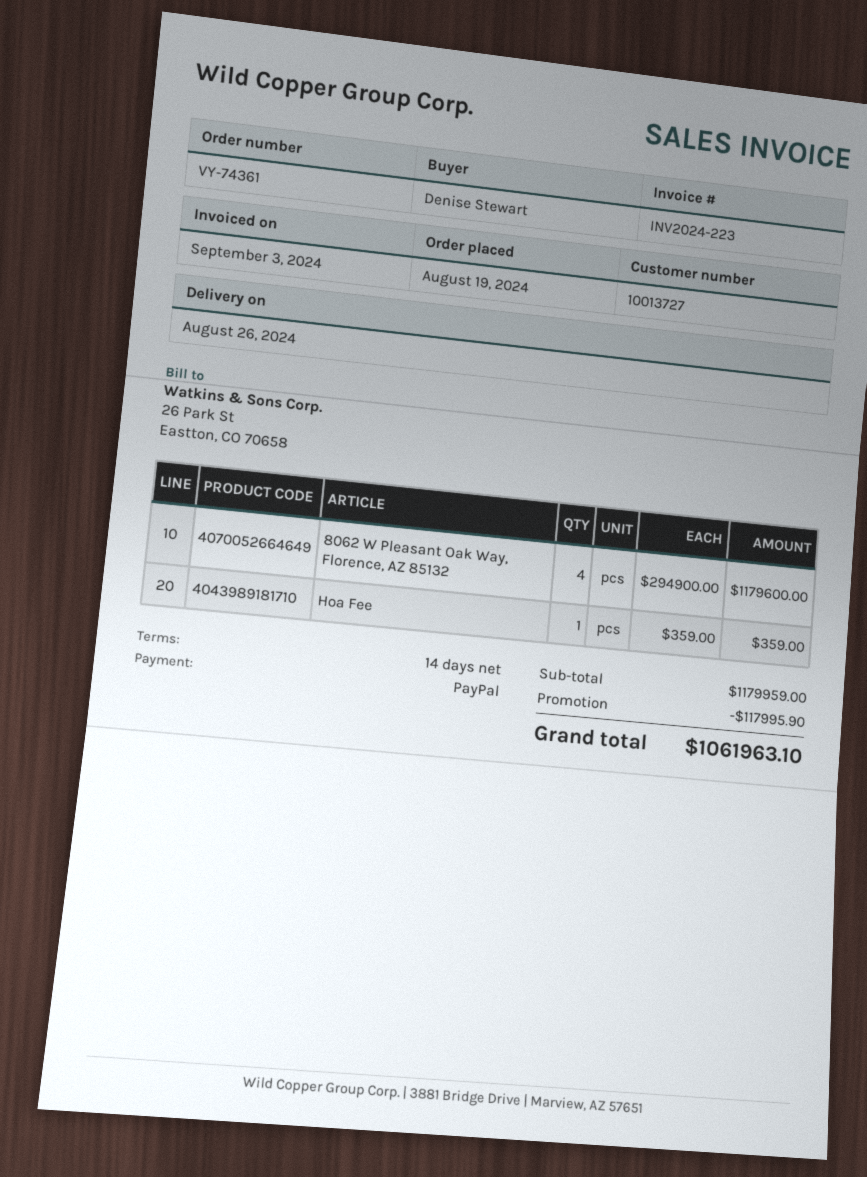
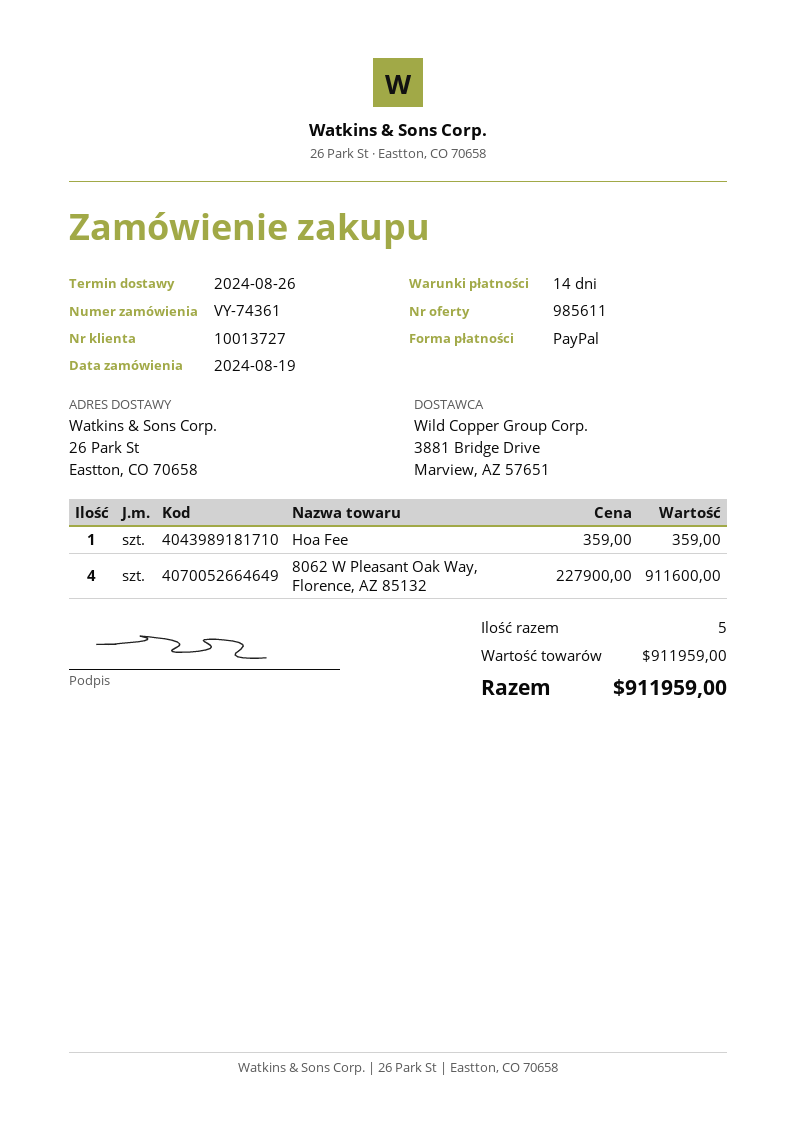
8062 W Pleasant Oak Way, Florence, AZ 85132: 4 x 294900.00 = 1179600.00 -> 4 x 227900.00 = 911600.00
subtotal: 1179959.00 -> 911959.00
discount: 117995.90 -> none
total: 1061963.10 -> 911959.00

